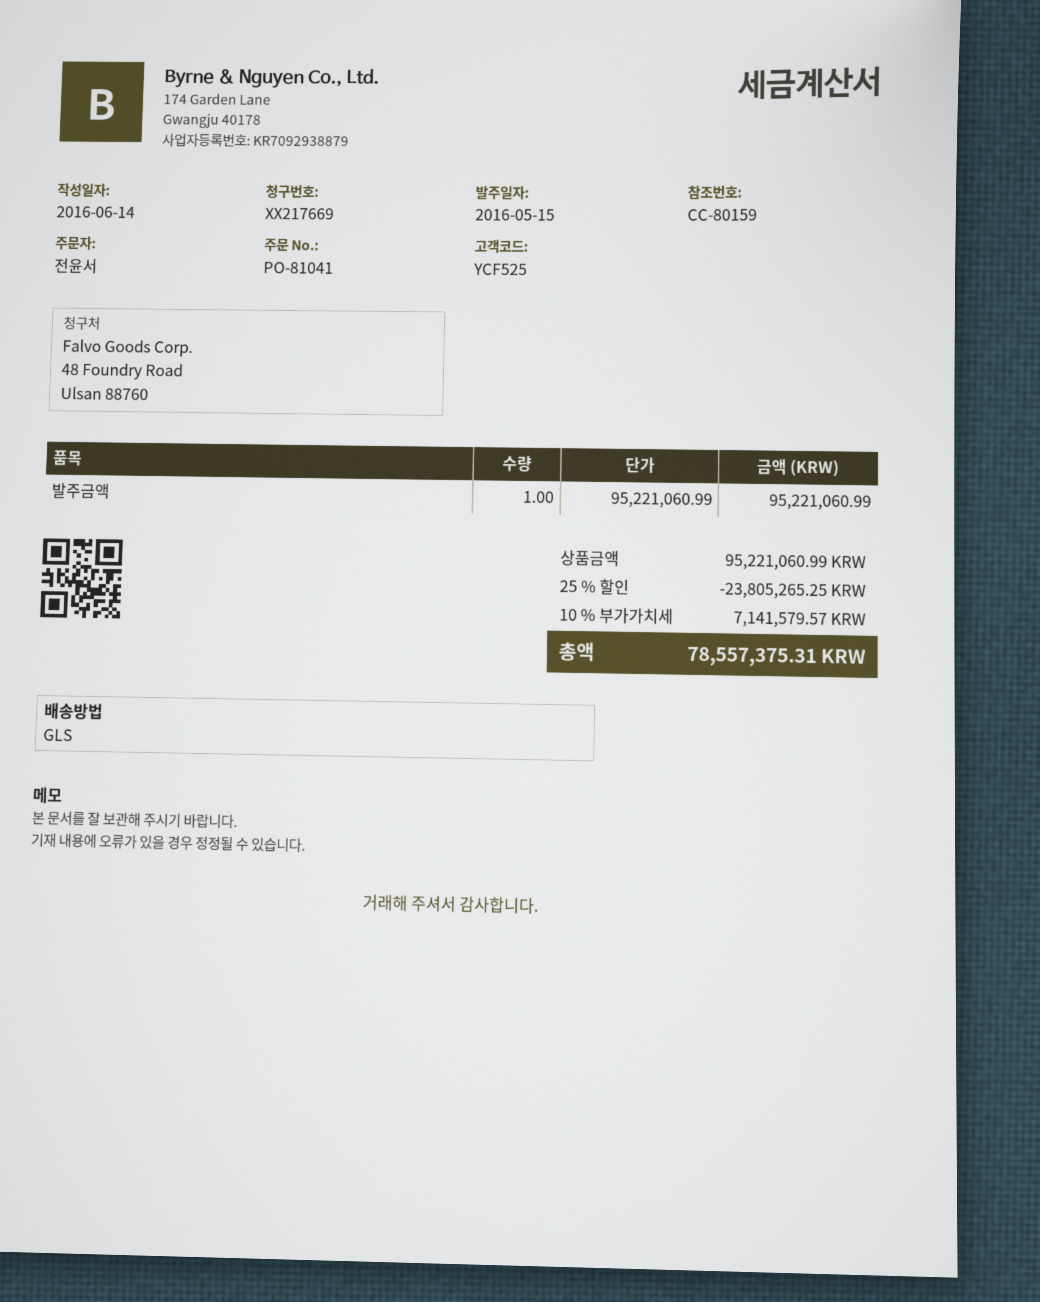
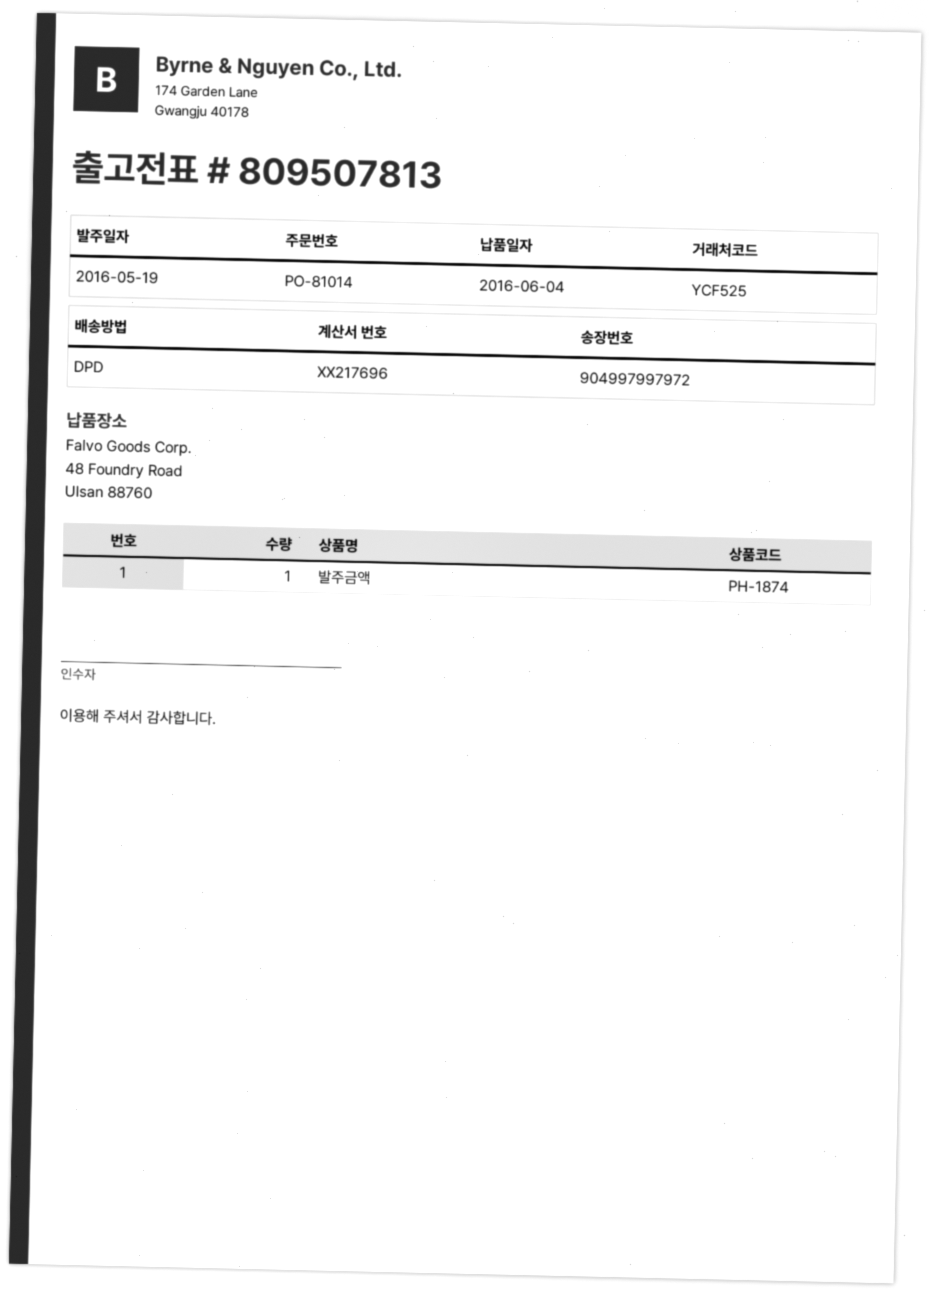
order number: PO-81041 -> PO-81014
order date: 2016-05-15 -> 2016-05-19
invoice number: XX217669 -> XX217696
shipping method: GLS -> DPD

